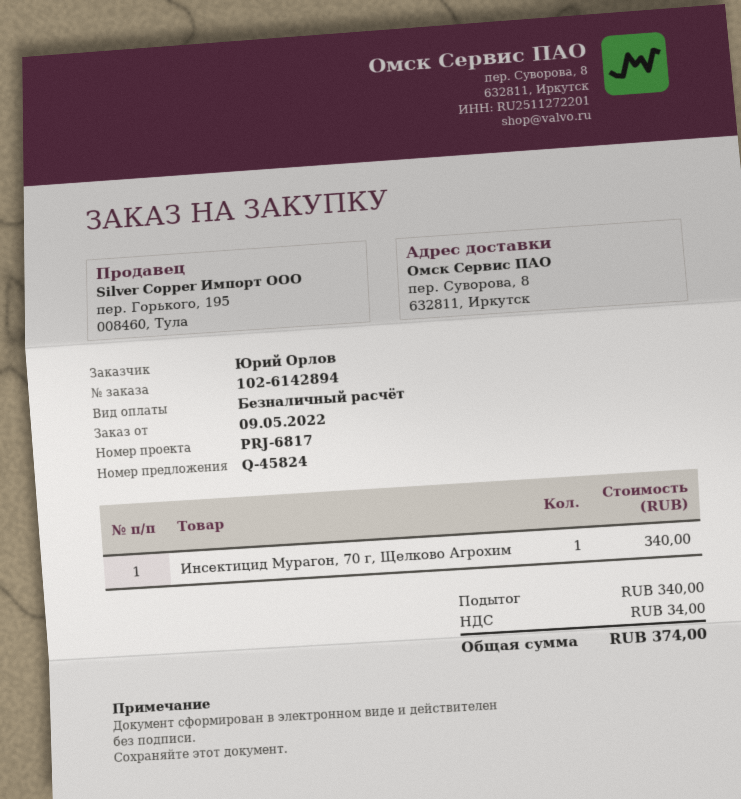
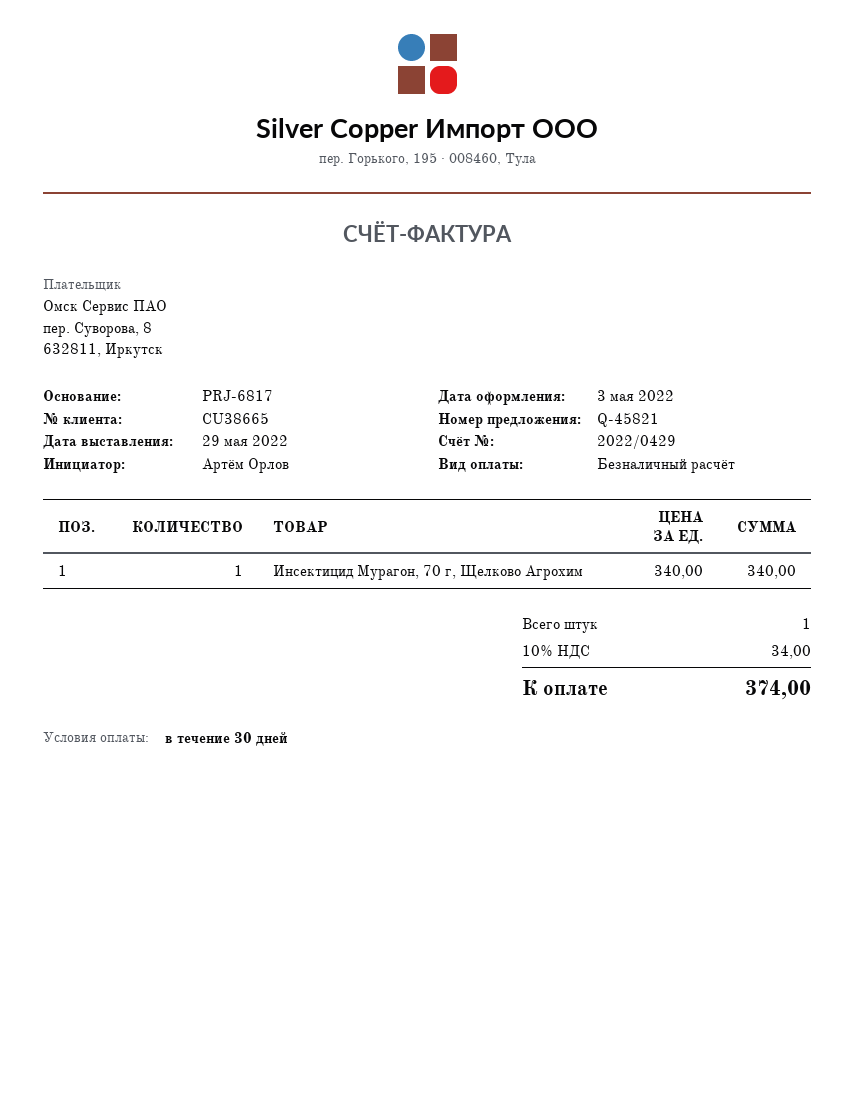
quote number: Q-45824 -> Q-45821
order date: 2022-05-09 -> 2022-05-03
ordered by: Юрий Орлов -> Артём Орлов

